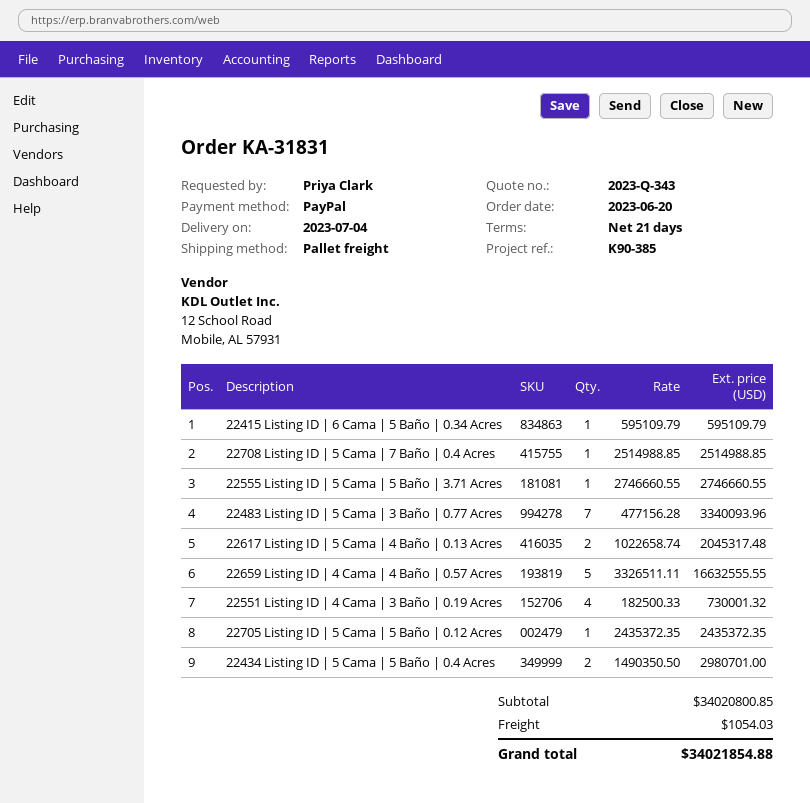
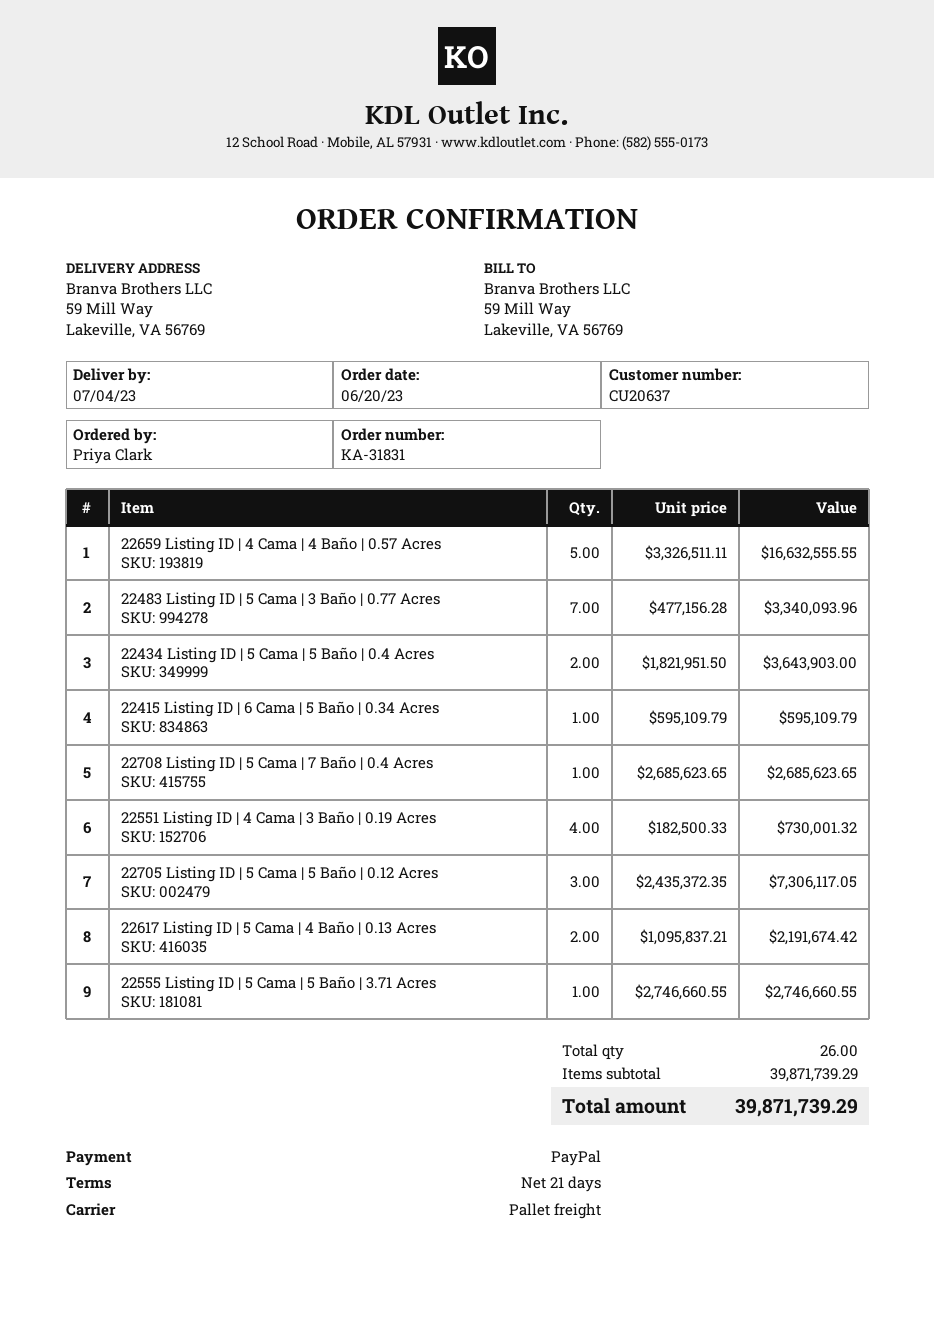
22708 Listing ID | 5 Cama | 7 Baño | 0.4 Acres: 1 x 2514988.85 = 2514988.85 -> 1 x 2685623.65 = 2685623.65
22617 Listing ID | 5 Cama | 4 Baño | 0.13 Acres: 2 x 1022658.74 = 2045317.48 -> 2 x 1095837.21 = 2191674.42
22705 Listing ID | 5 Cama | 5 Baño | 0.12 Acres: 1 x 2435372.35 = 2435372.35 -> 3 x 2435372.35 = 7306117.05
22434 Listing ID | 5 Cama | 5 Baño | 0.4 Acres: 2 x 1490350.50 = 2980701.00 -> 2 x 1821951.50 = 3643903.00
subtotal: 34020800.85 -> 39871739.29
shipping: 1054.03 -> none
total: 34021854.88 -> 39871739.29

